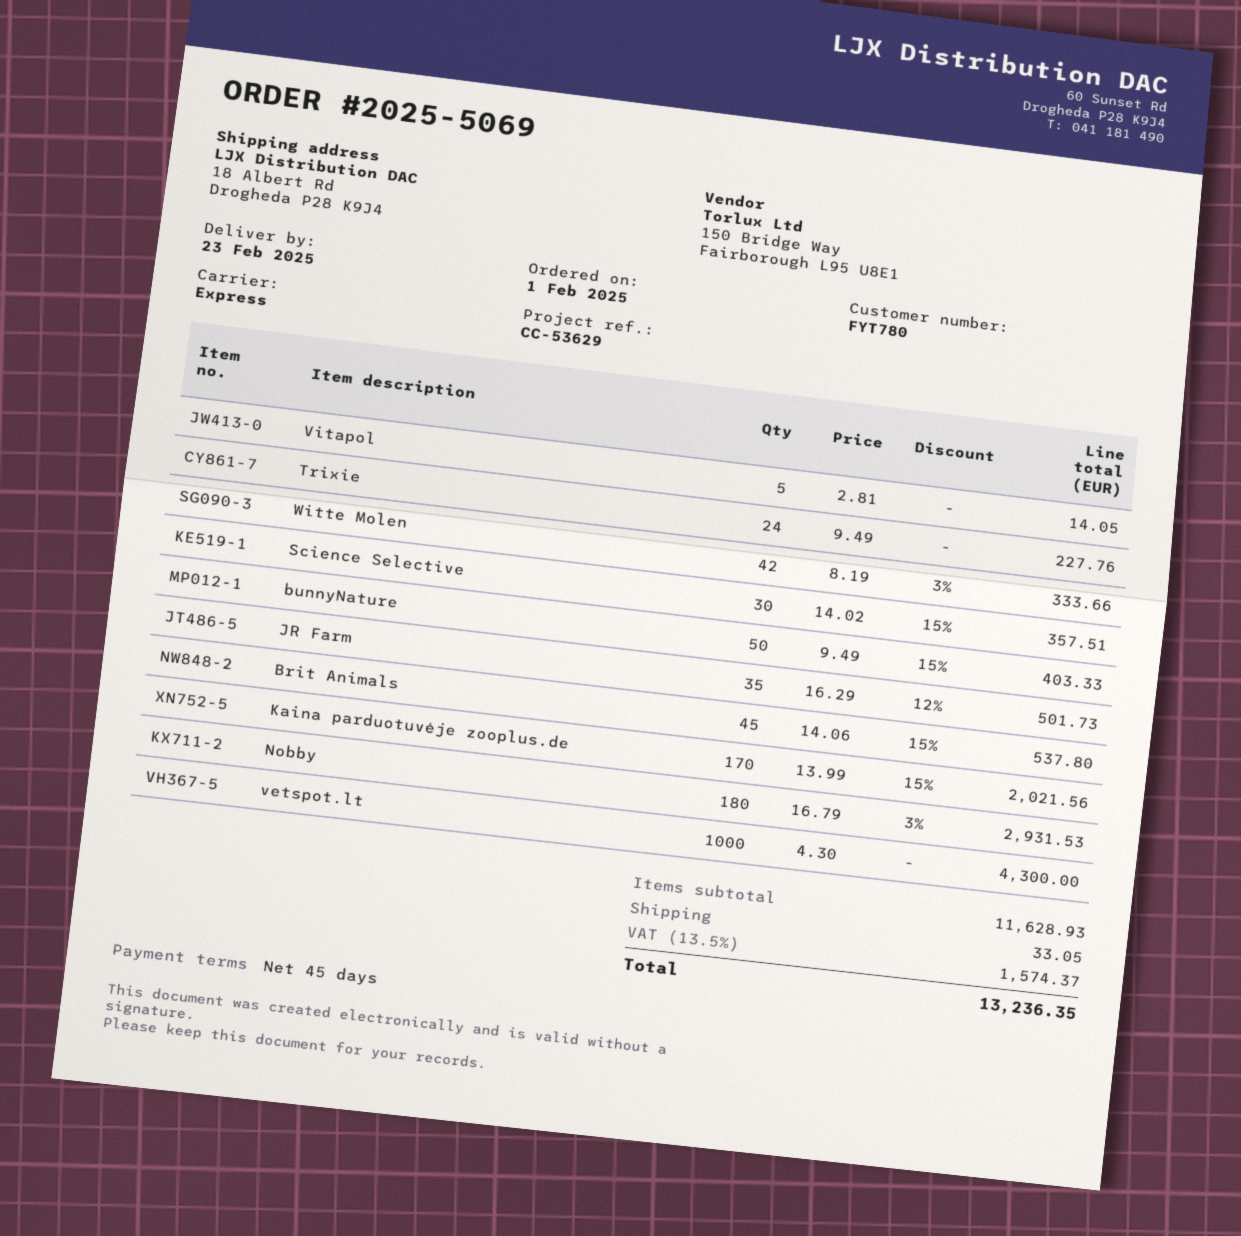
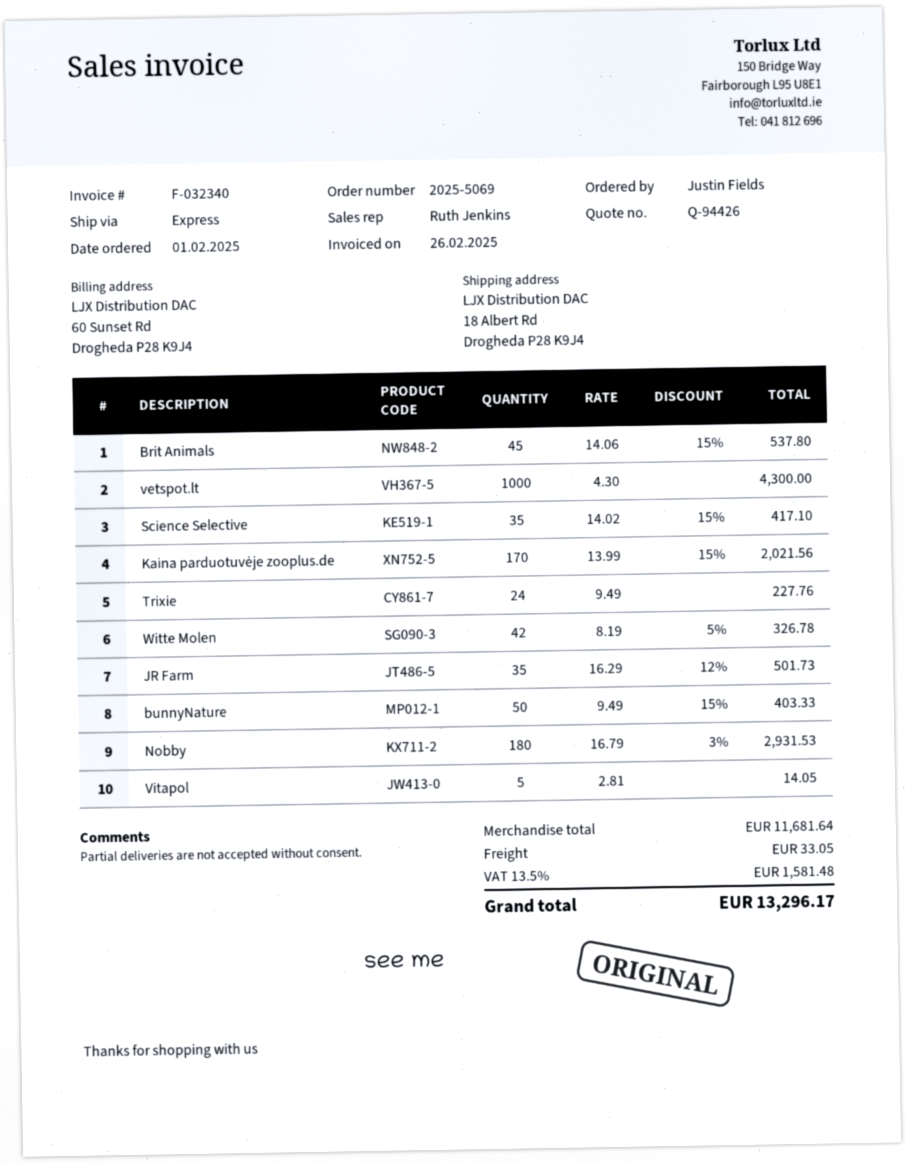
Witte Molen: 42 x 8.19 - 3% = 333.66 -> 42 x 8.19 - 5% = 326.78
Science Selective: 30 x 14.02 - 15% = 357.51 -> 35 x 14.02 - 15% = 417.10
subtotal: 11628.93 -> 11681.64
tax: 13.5% = 1574.37 -> 13.5% = 1581.48
total: 13236.35 -> 13296.17

